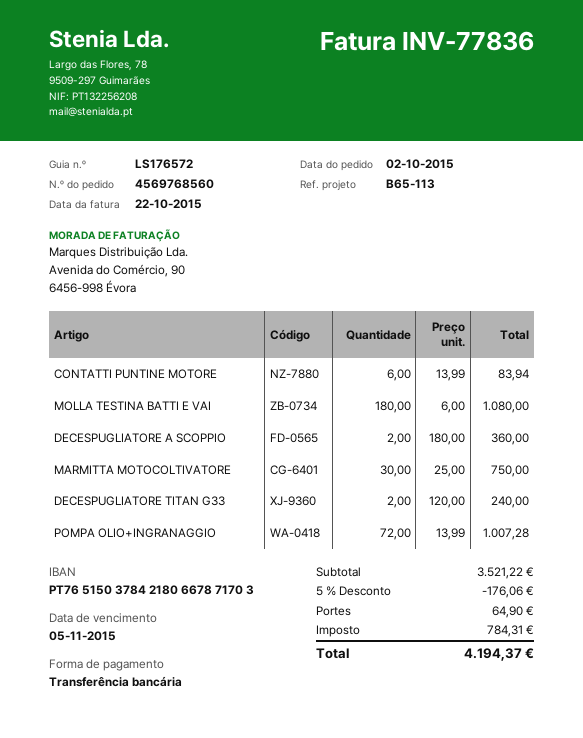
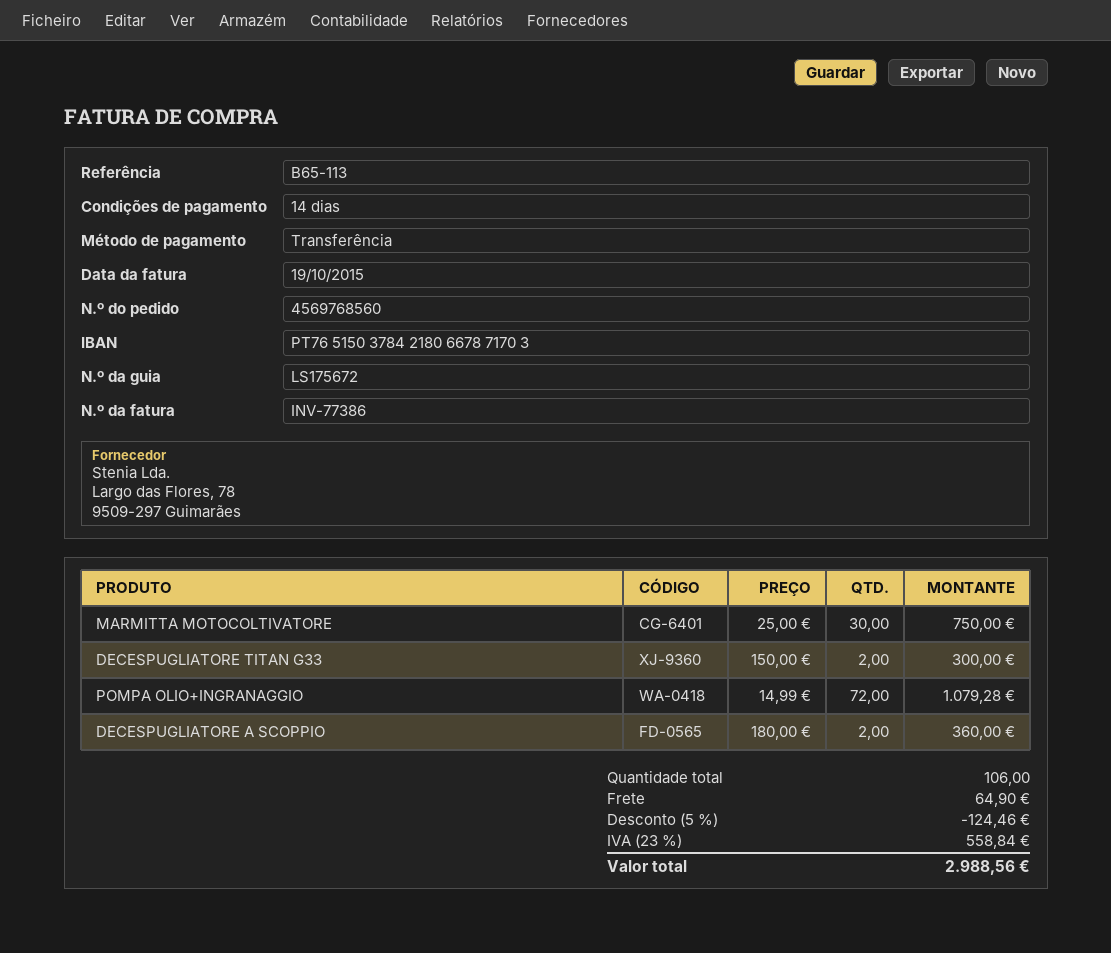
delivery note number: LS176572 -> LS175672
invoice number: INV-77836 -> INV-77386
invoice date: 2015-10-22 -> 2015-10-19
CONTATTI PUNTINE MOTORE: 6 x 13.99 = 83.94 -> none
MOLLA TESTINA BATTI E VAI: 180 x 6.00 = 1080.00 -> none
DECESPUGLIATORE TITAN G33: 2 x 120.00 = 240.00 -> 2 x 150.00 = 300.00
POMPA OLIO+INGRANAGGIO: 72 x 13.99 = 1007.28 -> 72 x 14.99 = 1079.28
discount: 5% = 176.06 -> 5% = 124.46
tax: 784.31 -> 558.84
total: 4194.37 -> 2988.56

